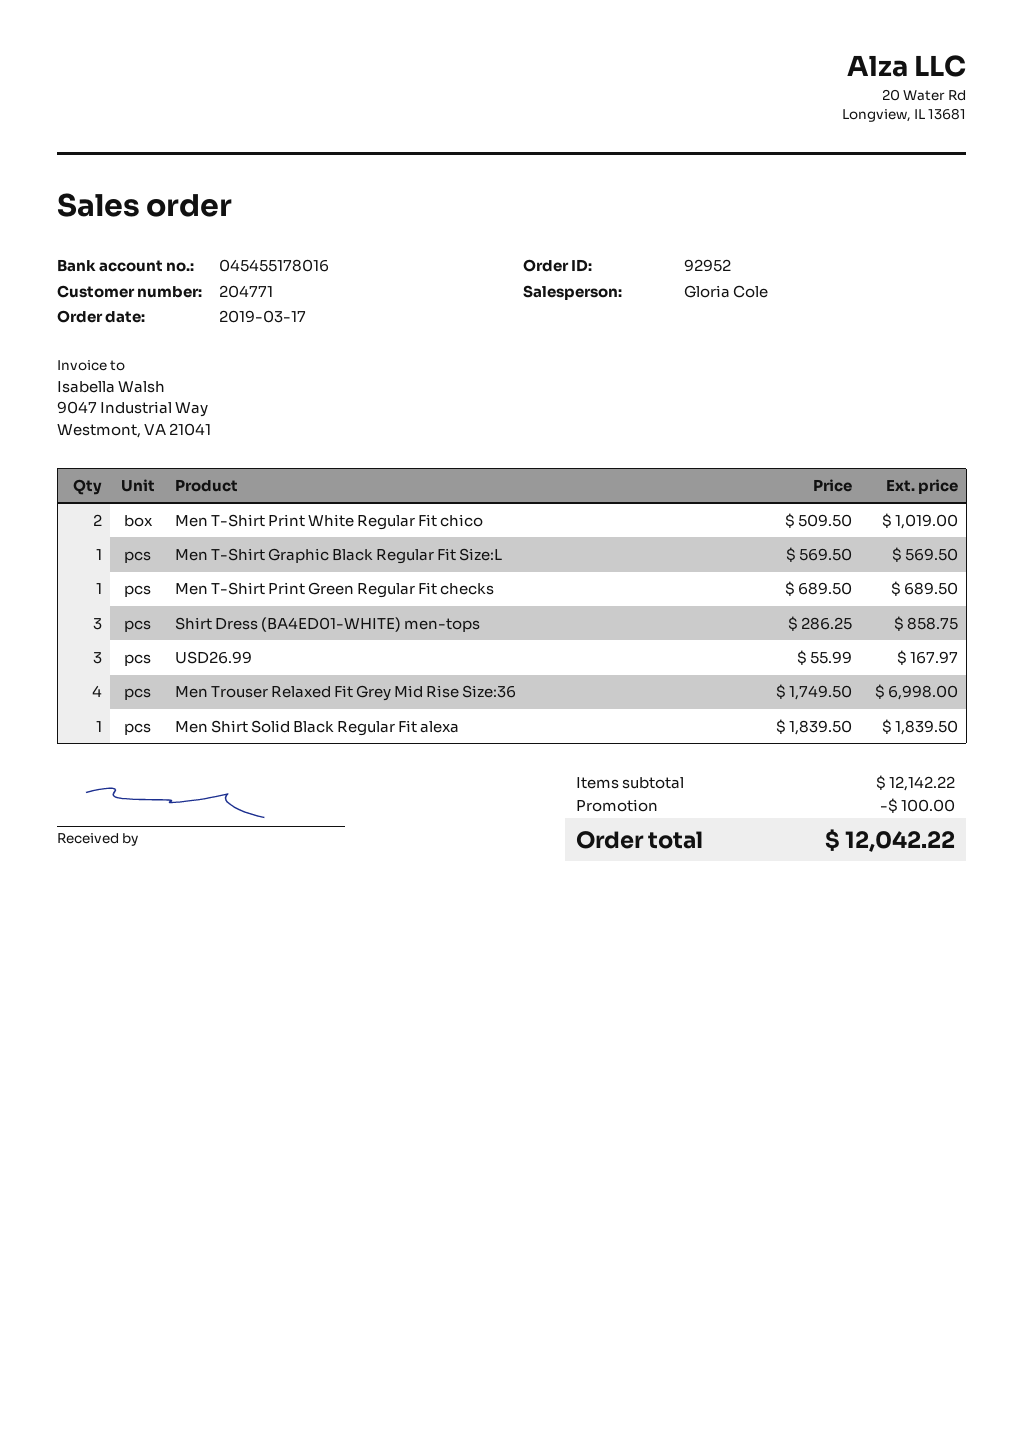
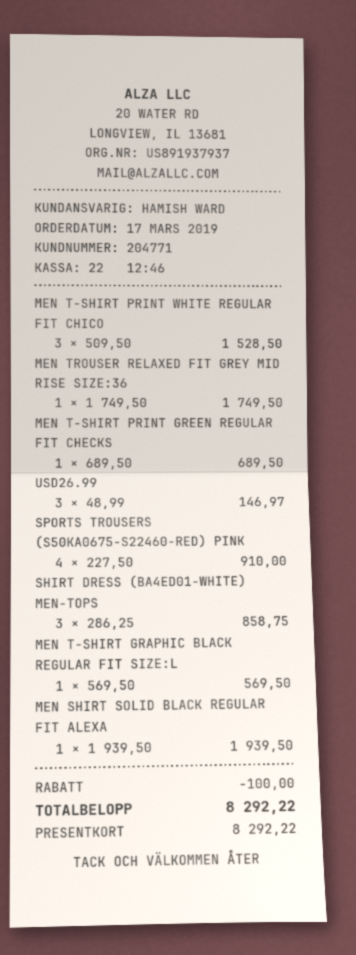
sales rep: Gloria Cole -> HAMISH WARD
Men T-Shirt Print White Regular Fit chico: 2 x 509.50 = 1019.00 -> 3 x 509.50 = 1528.50
USD26.99: 3 x 55.99 = 167.97 -> 3 x 48.99 = 146.97
Men Trouser Relaxed Fit Grey Mid Rise Size:36: 4 x 1749.50 = 6998.00 -> 1 x 1749.50 = 1749.50
Men Shirt Solid Black Regular Fit alexa: 1 x 1839.50 = 1839.50 -> 1 x 1939.50 = 1939.50
SPORTS TROUSERS (S50KA0675-S22460-RED) PINK: none -> 4 x 227.50 = 910.00
total: 12042.22 -> 8292.22

